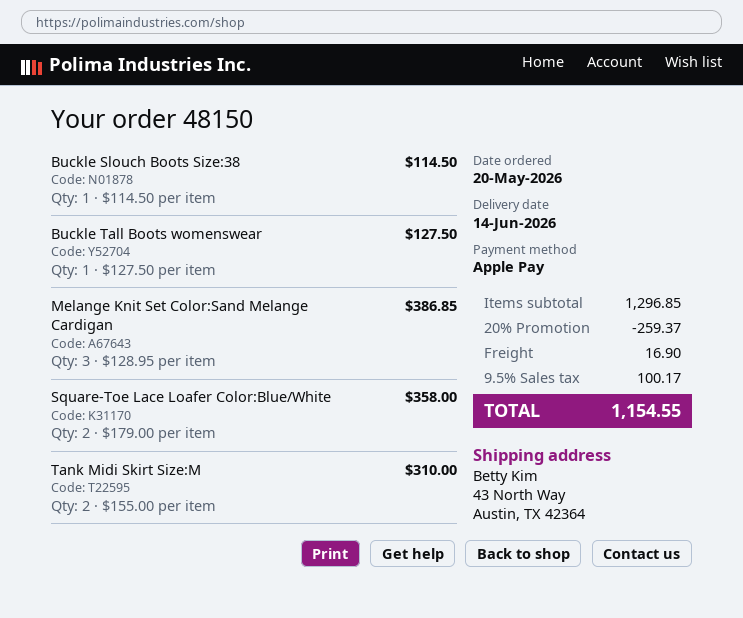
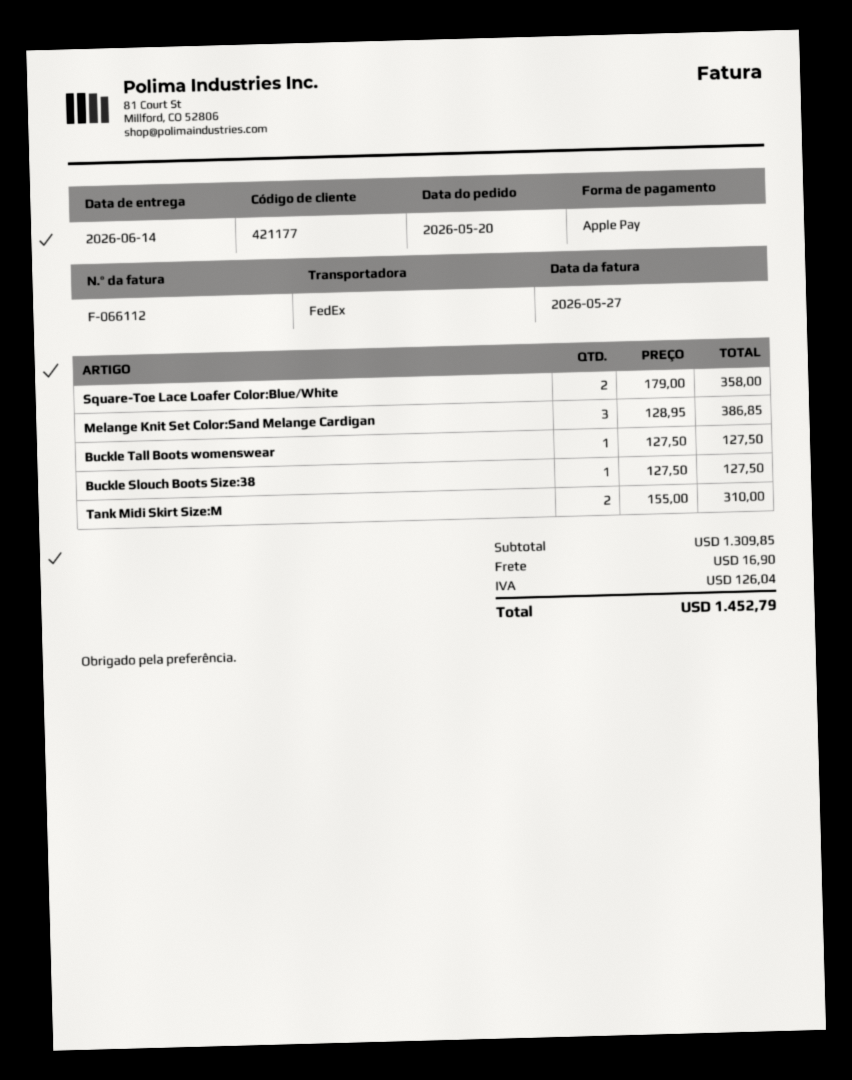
Buckle Slouch Boots Size:38: 1 x 114.50 = 114.50 -> 1 x 127.50 = 127.50
subtotal: 1296.85 -> 1309.85
discount: 20% = 259.37 -> none
tax: 100.17 -> 126.04
total: 1154.55 -> 1452.79

